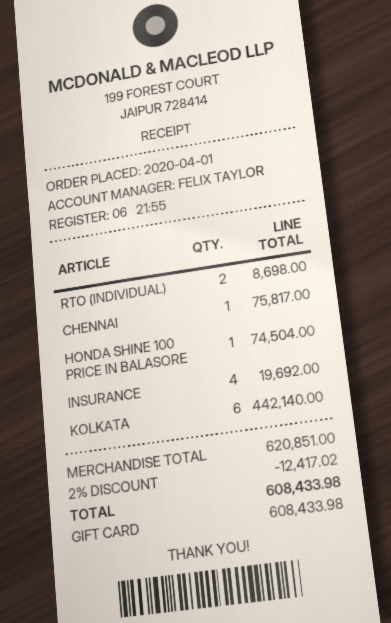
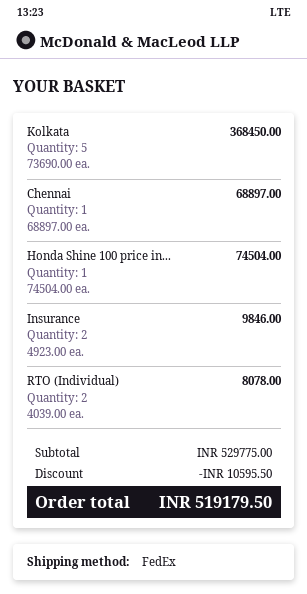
RTO (INDIVIDUAL): 2 for 8698.00 -> 2 for 8078.00
CHENNAI: 1 for 75817.00 -> 1 for 68897.00
INSURANCE: 4 for 19692.00 -> 2 for 9846.00
KOLKATA: 6 for 442140.00 -> 5 for 368450.00
subtotal: 620851.00 -> 529775.00
discount: 12417.02 -> 10595.50
total: 608433.98 -> 519179.50

